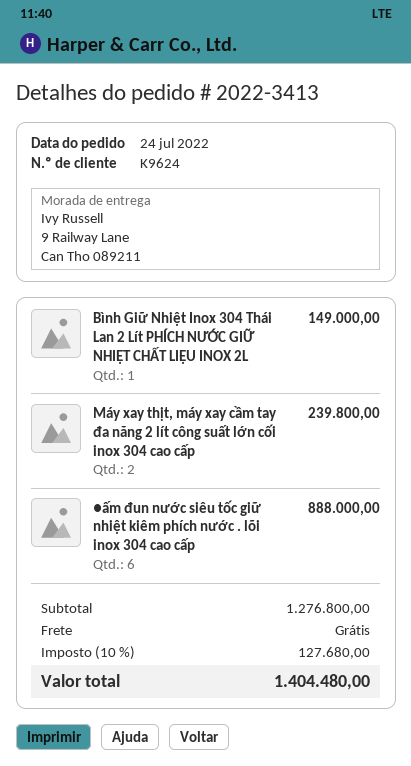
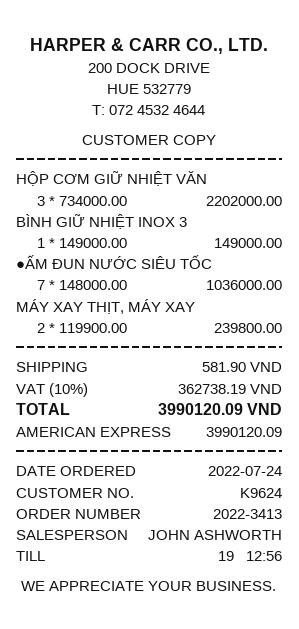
●ấm đun nước siêu tốc giữ nhiệt kiêm phích nước . lõi inox 304 cao cấp: 6 for 888000.00 -> 7 for 1036000.00
HỘP CƠM GIỮ NHIỆT VĂN: none -> 3 for 2202000.00
shipping: 0.00 -> 581.90
tax: 10% = 127680.00 -> 10% = 362738.19
total: 1404480.00 -> 3990120.09

